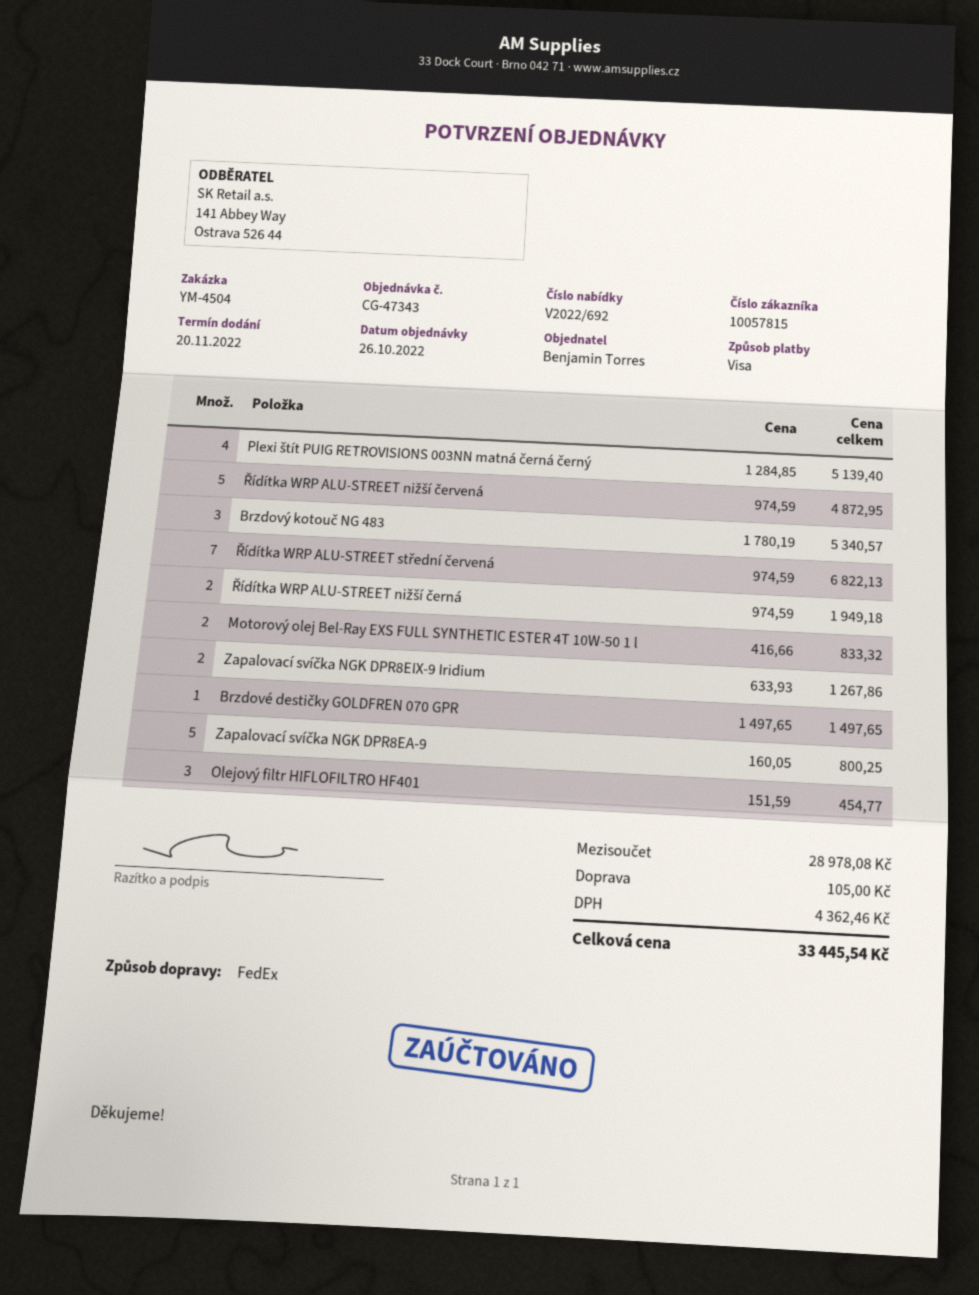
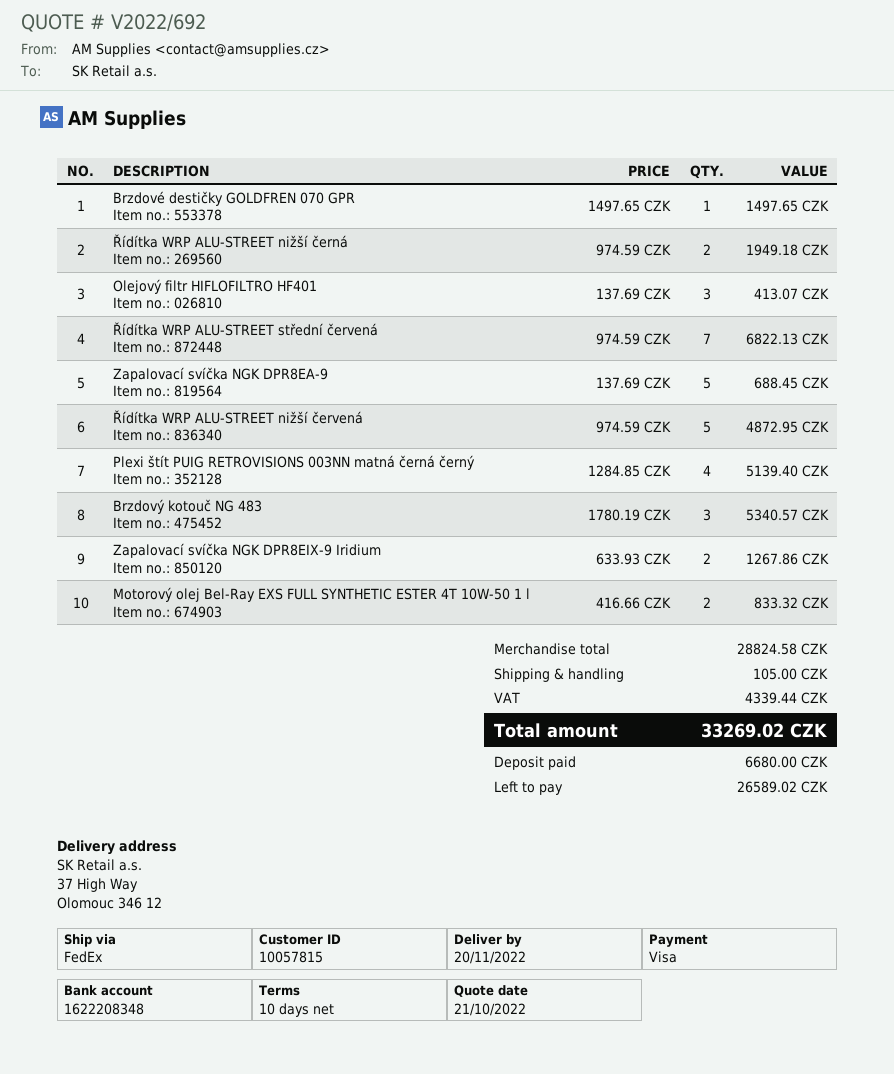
Zapalovací svíčka NGK DPR8EA-9: 5 x 160.05 = 800.25 -> 5 x 137.69 = 688.45
Olejový filtr HIFLOFILTRO HF401: 3 x 151.59 = 454.77 -> 3 x 137.69 = 413.07
subtotal: 28978.08 -> 28824.58
tax: 4362.46 -> 4339.44
total: 33445.54 -> 33269.02

